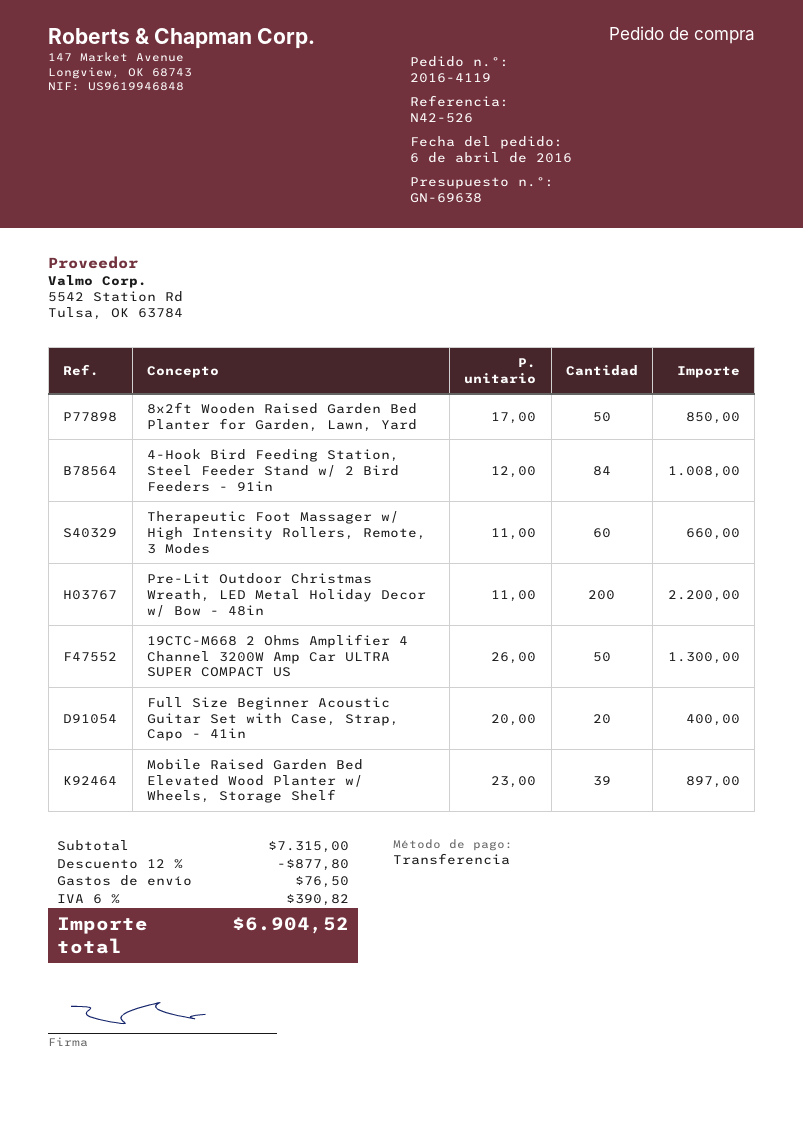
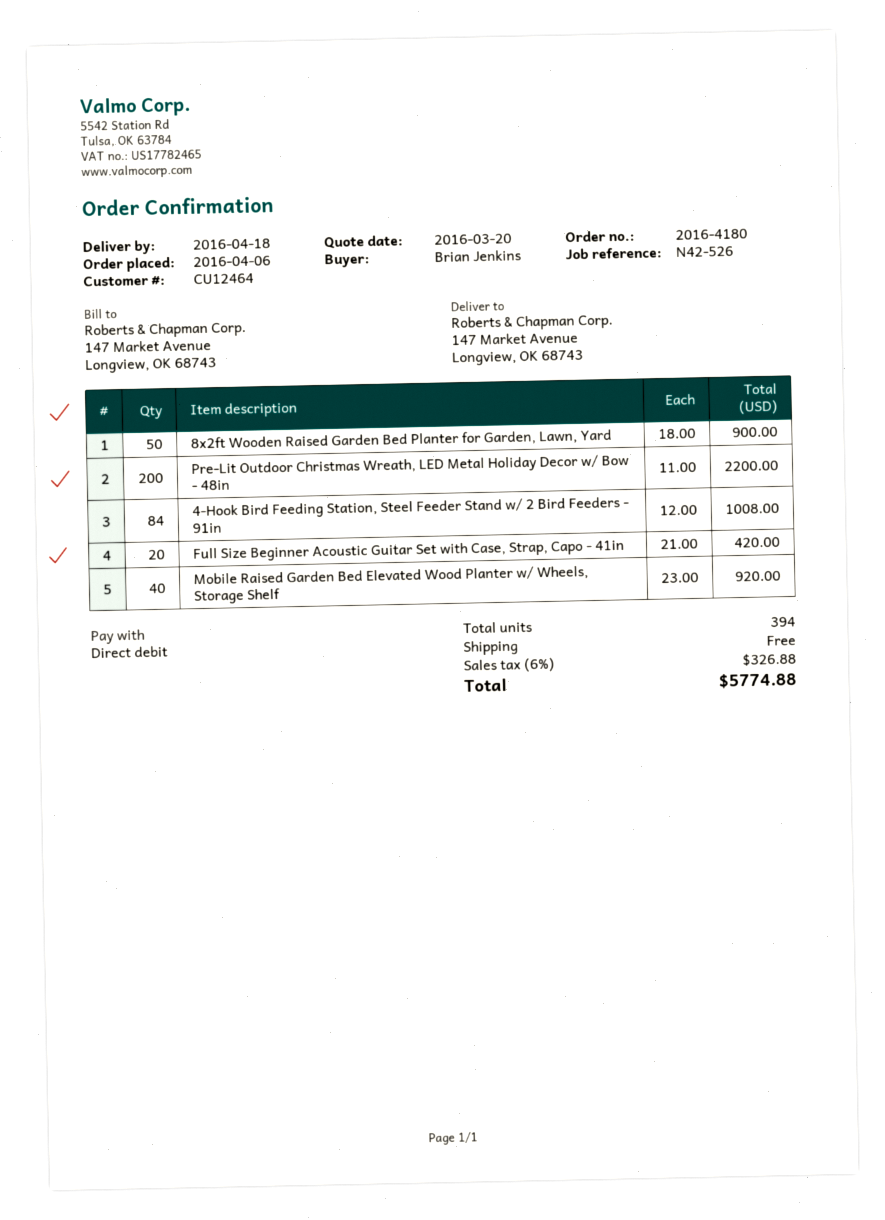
order number: 2016-4119 -> 2016-4180
payment method: bank transfer -> direct debit
8x2ft Wooden Raised Garden Bed Planter for Garden, Lawn, Yard: 50 x 17.00 = 850.00 -> 50 x 18.00 = 900.00
Therapeutic Foot Massager w/ High Intensity Rollers, Remote, 3 Modes: 60 x 11.00 = 660.00 -> none
19CTC-M668 2 Ohms Amplifier 4 Channel 3200W Amp Car ULTRA SUPER COMPACT US: 50 x 26.00 = 1300.00 -> none
Full Size Beginner Acoustic Guitar Set with Case, Strap, Capo - 41in: 20 x 20.00 = 400.00 -> 20 x 21.00 = 420.00
Mobile Raised Garden Bed Elevated Wood Planter w/ Wheels, Storage Shelf: 39 x 23.00 = 897.00 -> 40 x 23.00 = 920.00
discount: 12% = 877.80 -> none
shipping: 76.50 -> 0.00
tax: 6% = 390.82 -> 6% = 326.88
total: 6904.52 -> 5774.88

